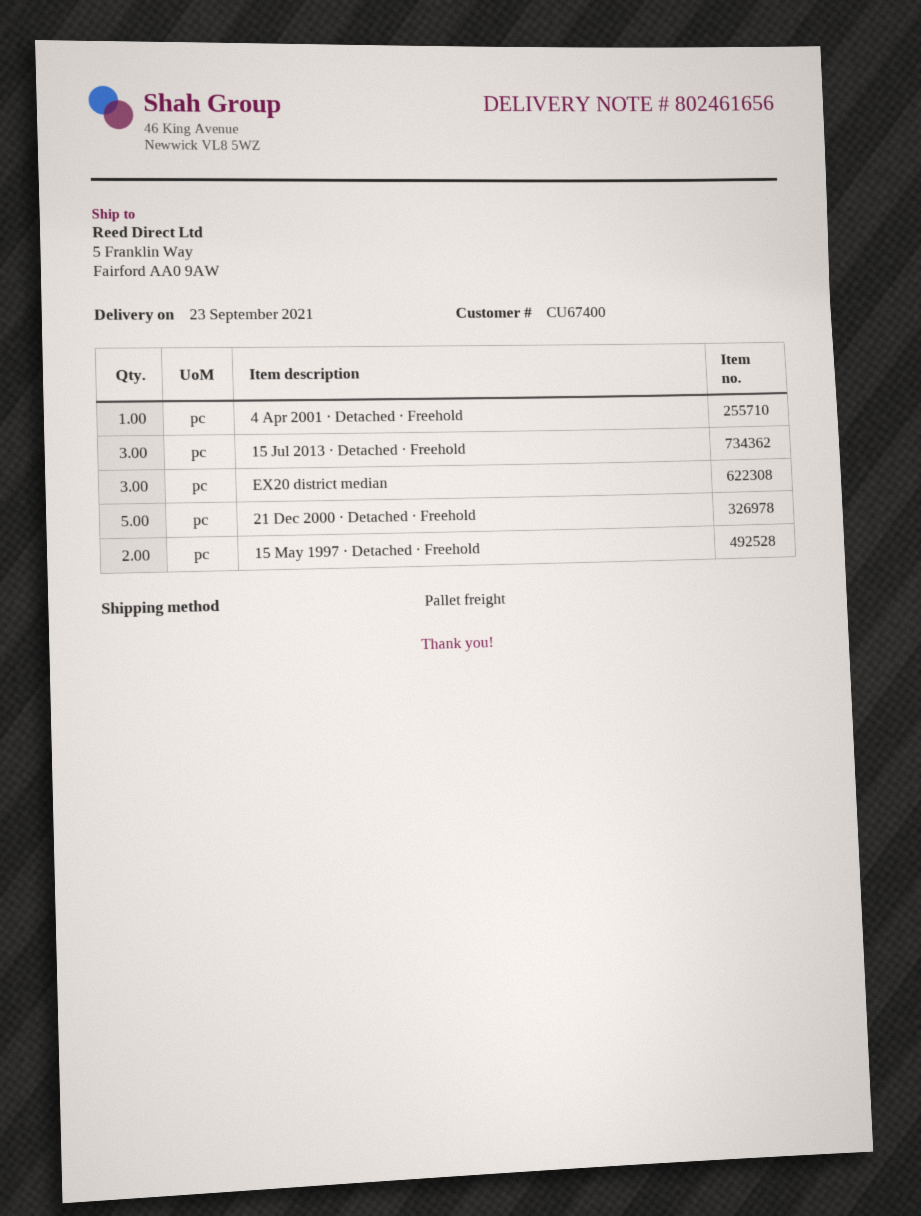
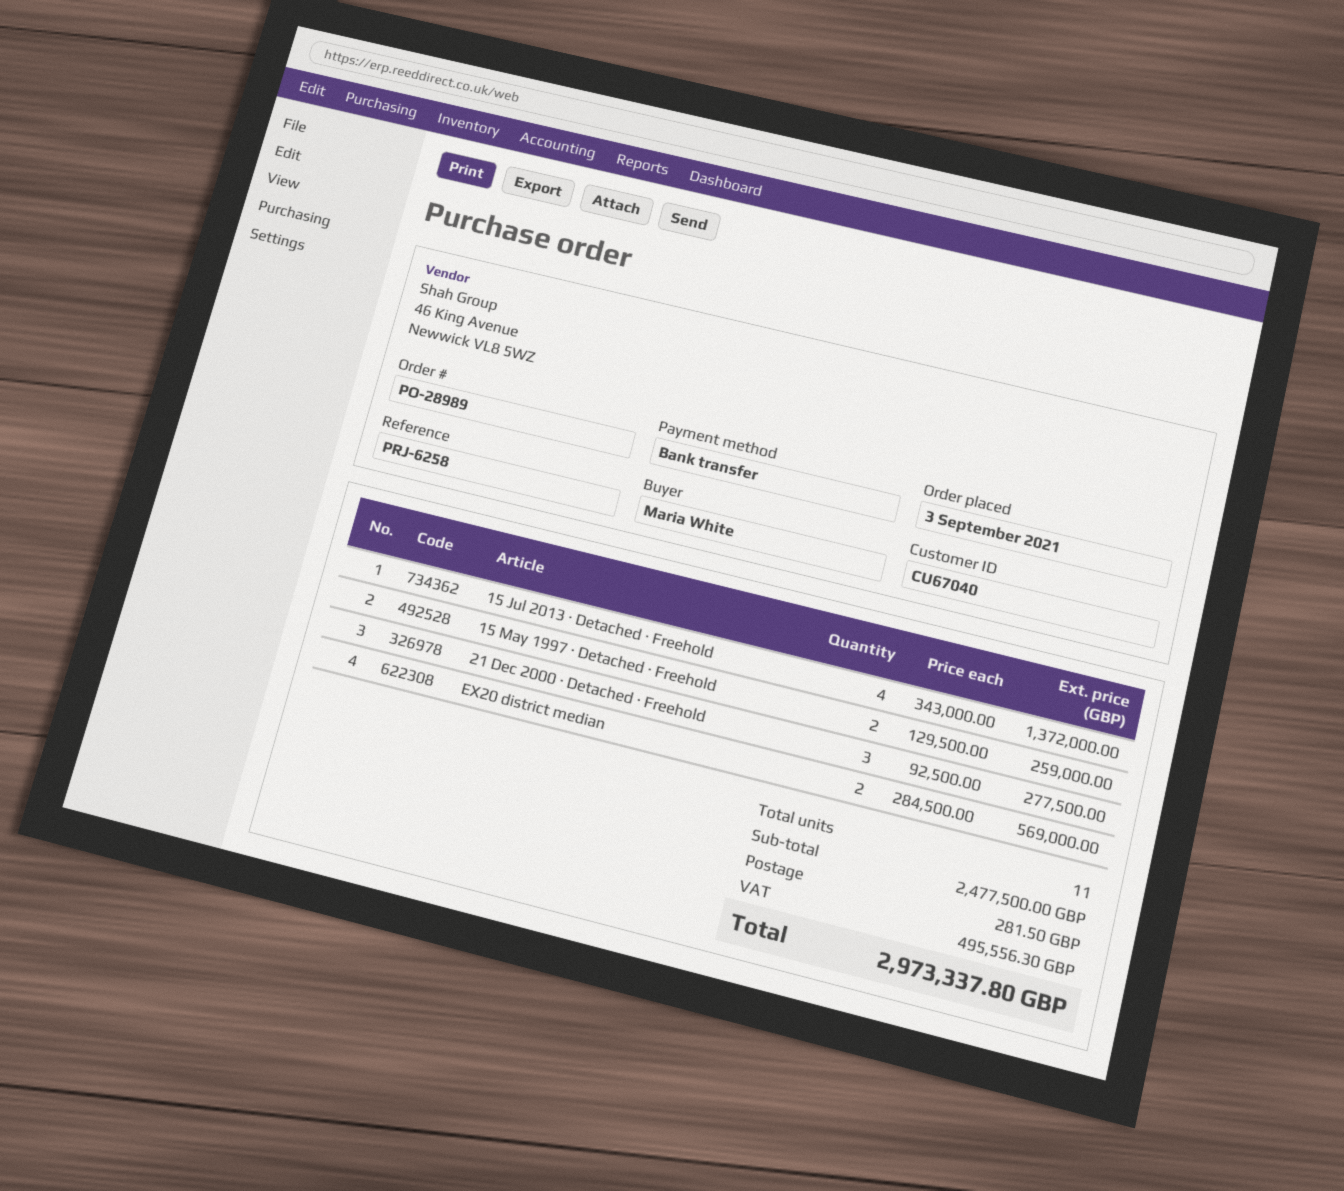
customer number: CU67400 -> CU67040
4 Apr 2001 · Detached · Freehold: 1 -> none
15 Jul 2013 · Detached · Freehold: 3 -> 4
EX20 district median: 3 -> 2
21 Dec 2000 · Detached · Freehold: 5 -> 3

